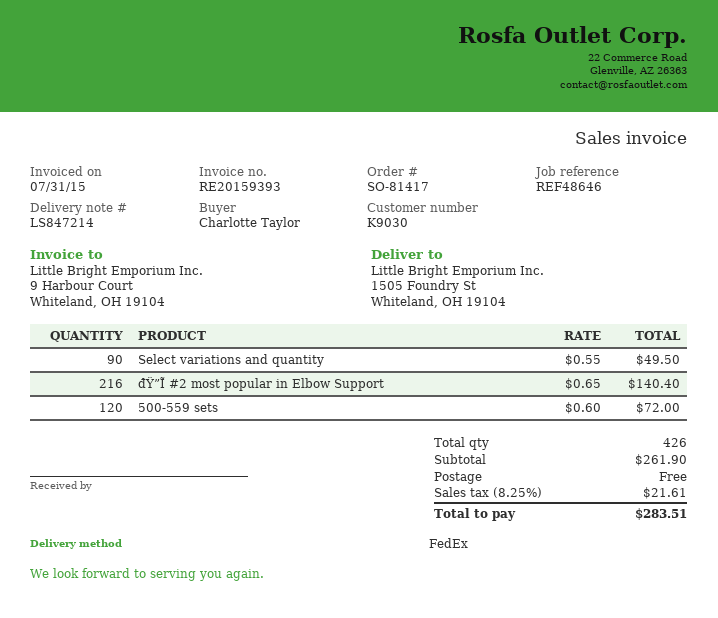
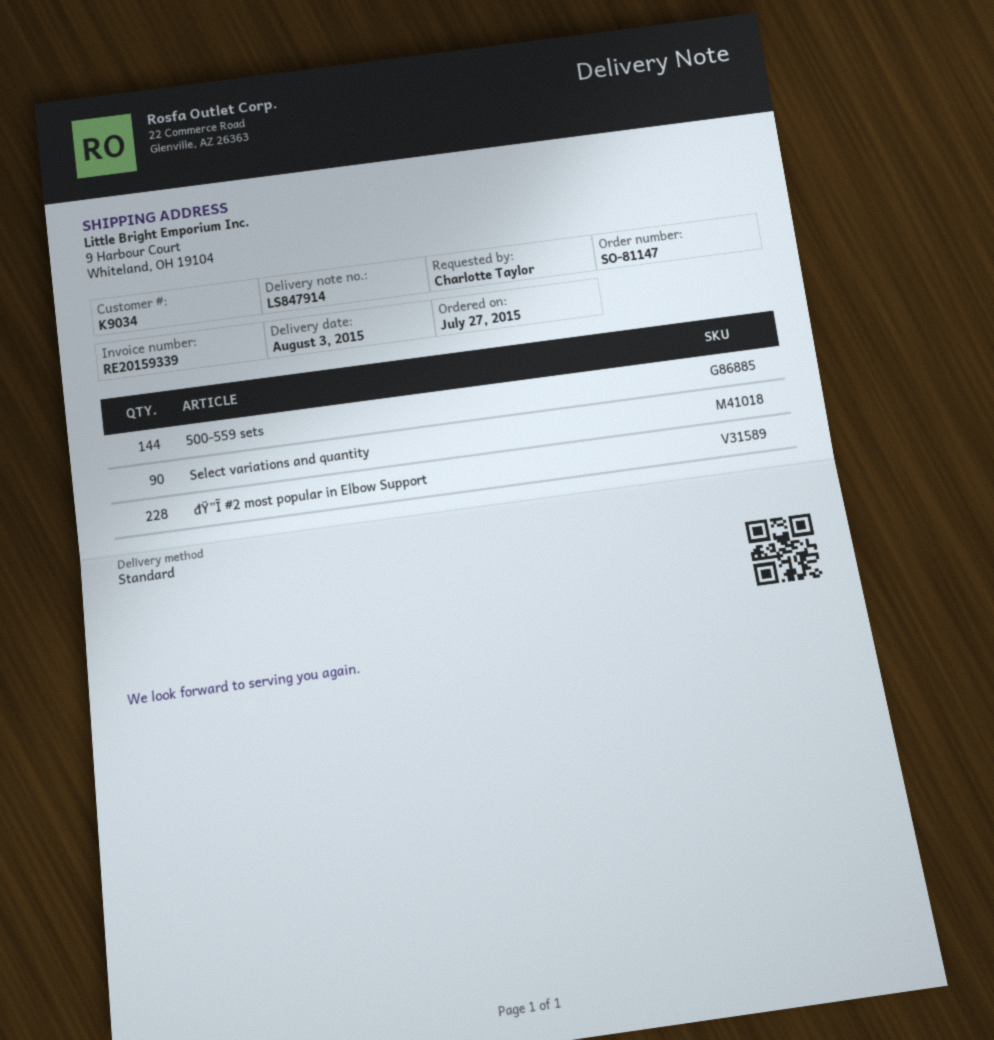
order number: SO-81417 -> SO-81147
delivery note number: LS847214 -> LS847914
invoice number: RE20159393 -> RE20159339
customer number: K9030 -> K9034
shipping method: FedEx -> standard
ship to: 1505 Foundry St, Whiteland, OH 19104 -> 9 Harbour Court, Whiteland, OH 19104
đŸ”Ĩ #2 most popular in Elbow Support: 216 -> 228
500-559 sets: 120 -> 144

